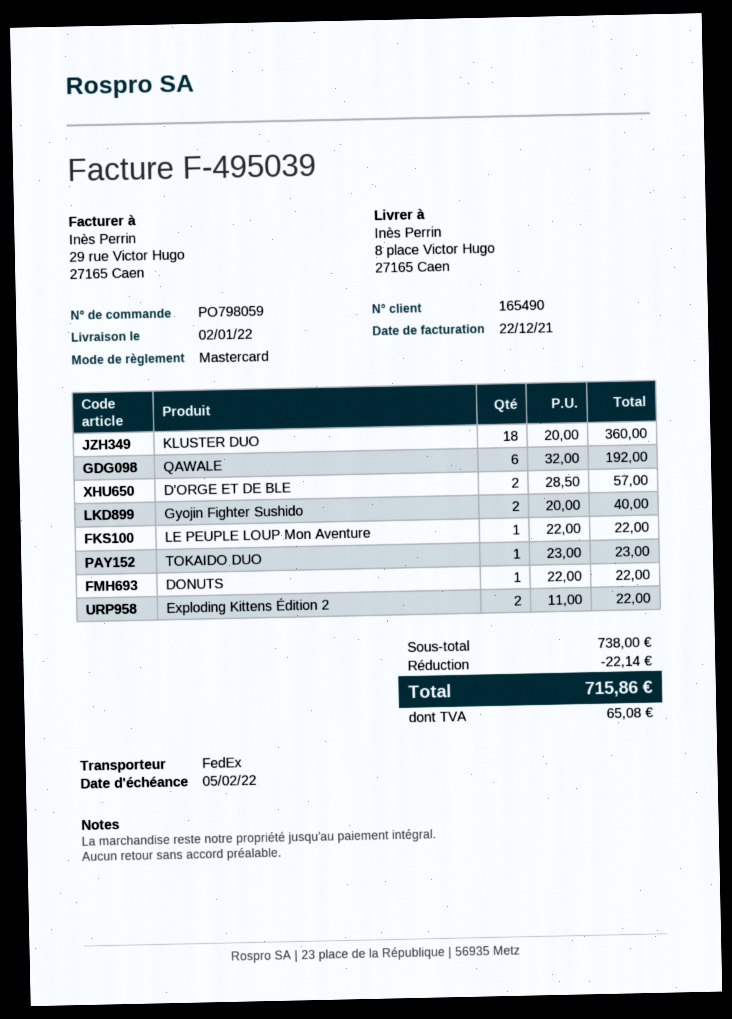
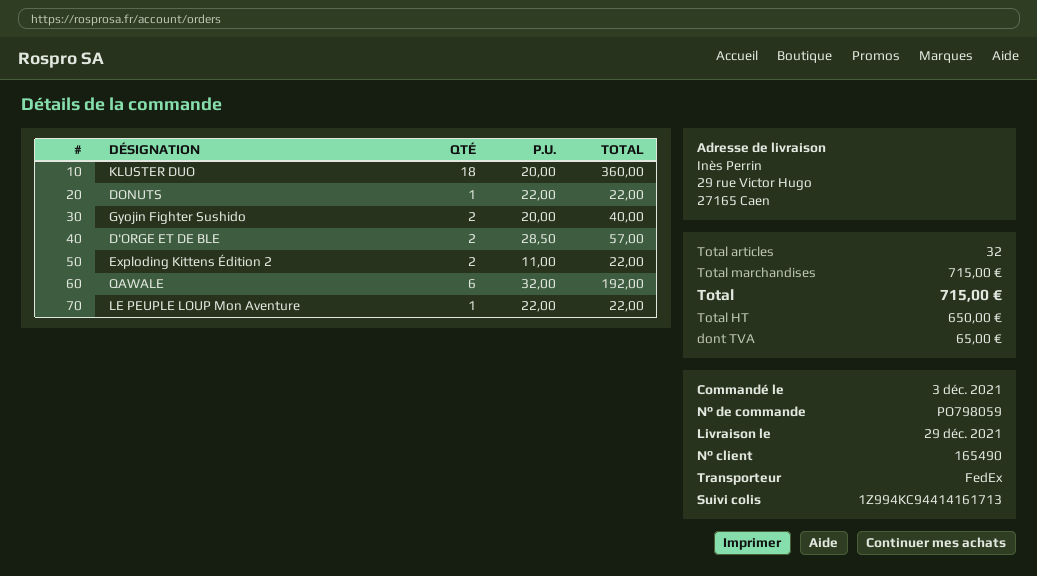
delivery date: 2022-01-02 -> 2021-12-29
ship to: 8 place Victor Hugo, 27165 Caen -> 29 rue Victor Hugo, 27165 Caen
TOKAIDO DUO: 1 x 23.00 = 23.00 -> none
subtotal: 738.00 -> 715.00
discount: 22.14 -> none
tax: 65.08 -> 65.00
total: 715.86 -> 715.00

